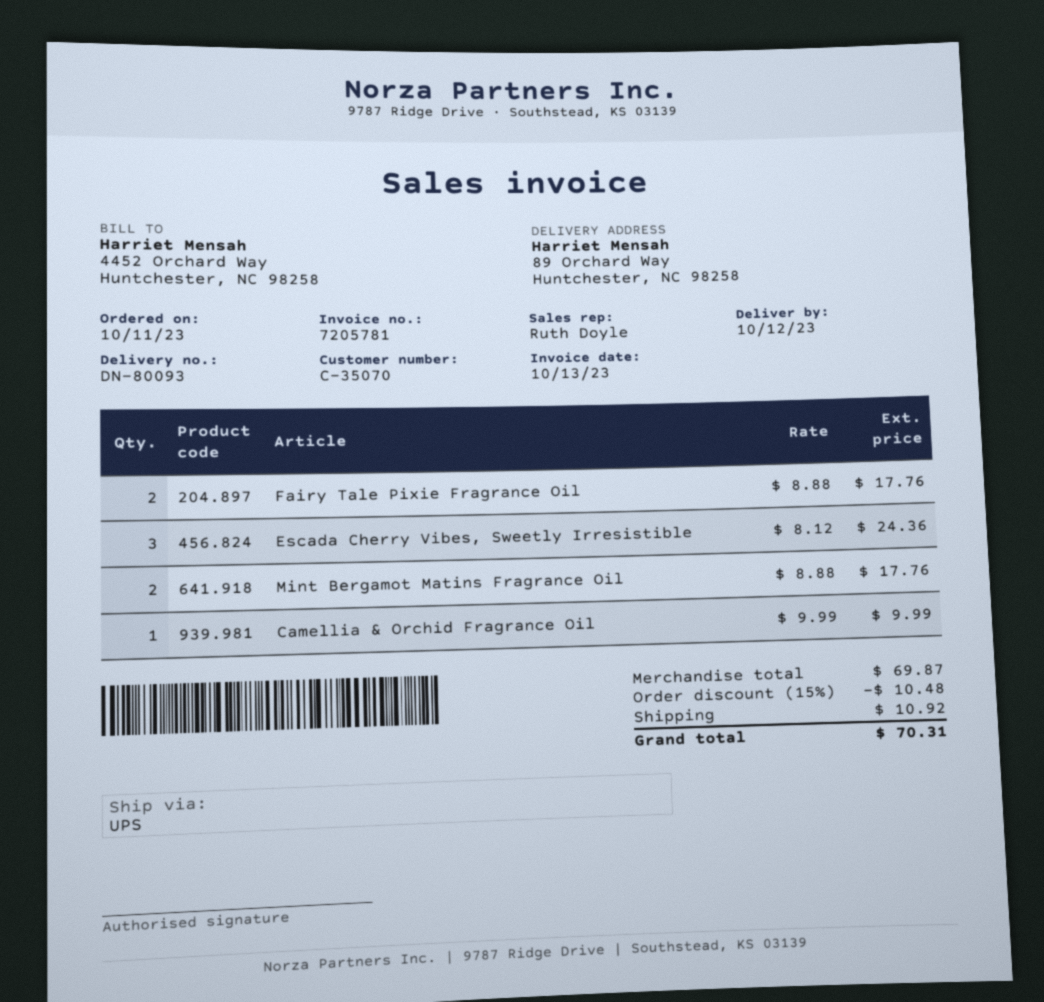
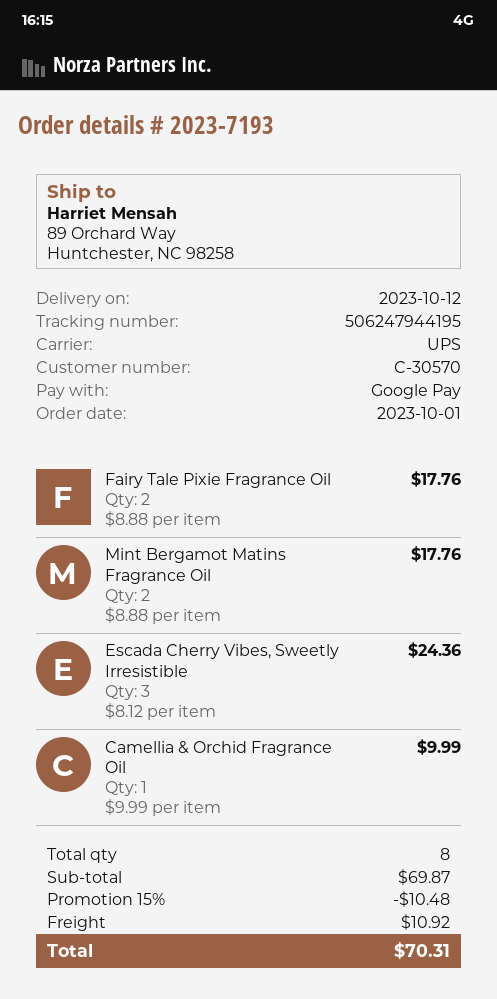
order date: 2023-10-11 -> 2023-10-01
customer number: C-35070 -> C-30570

